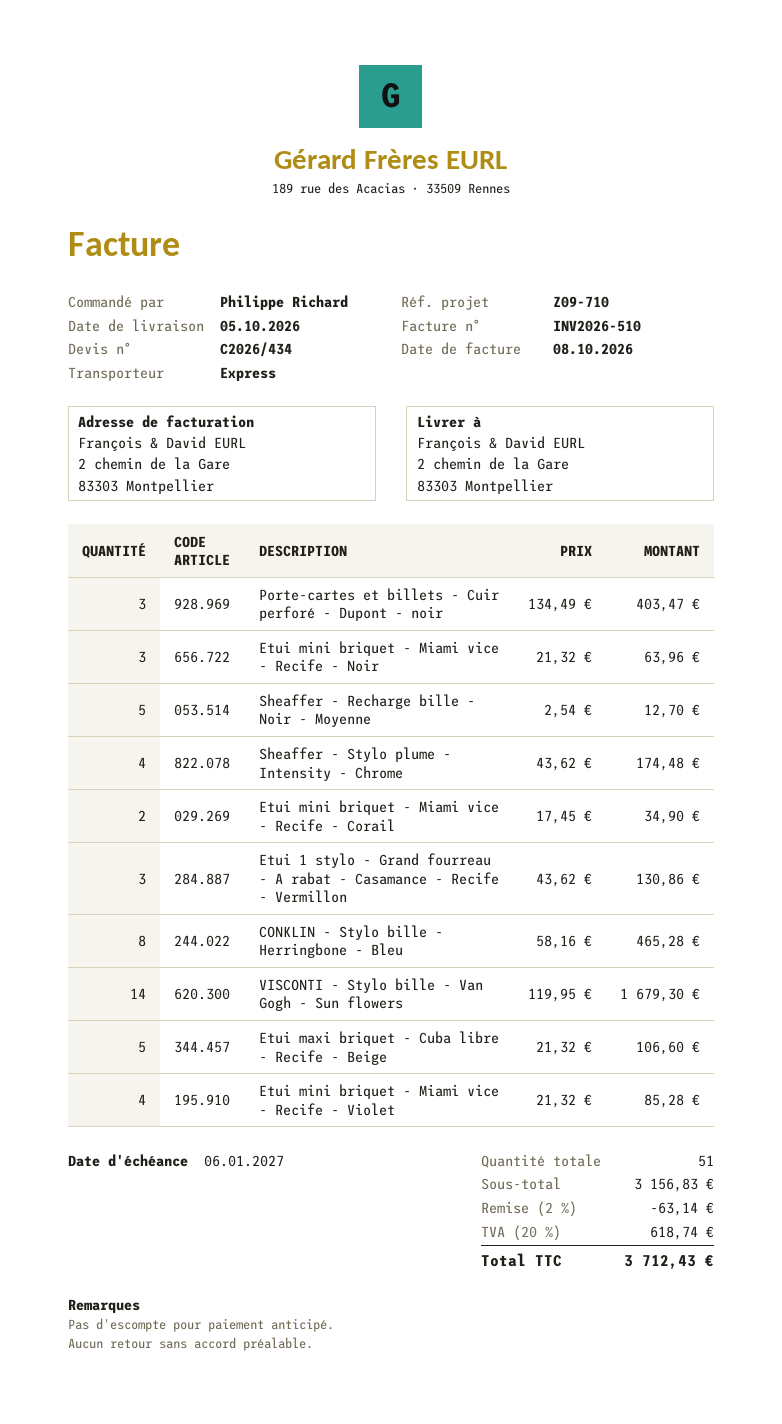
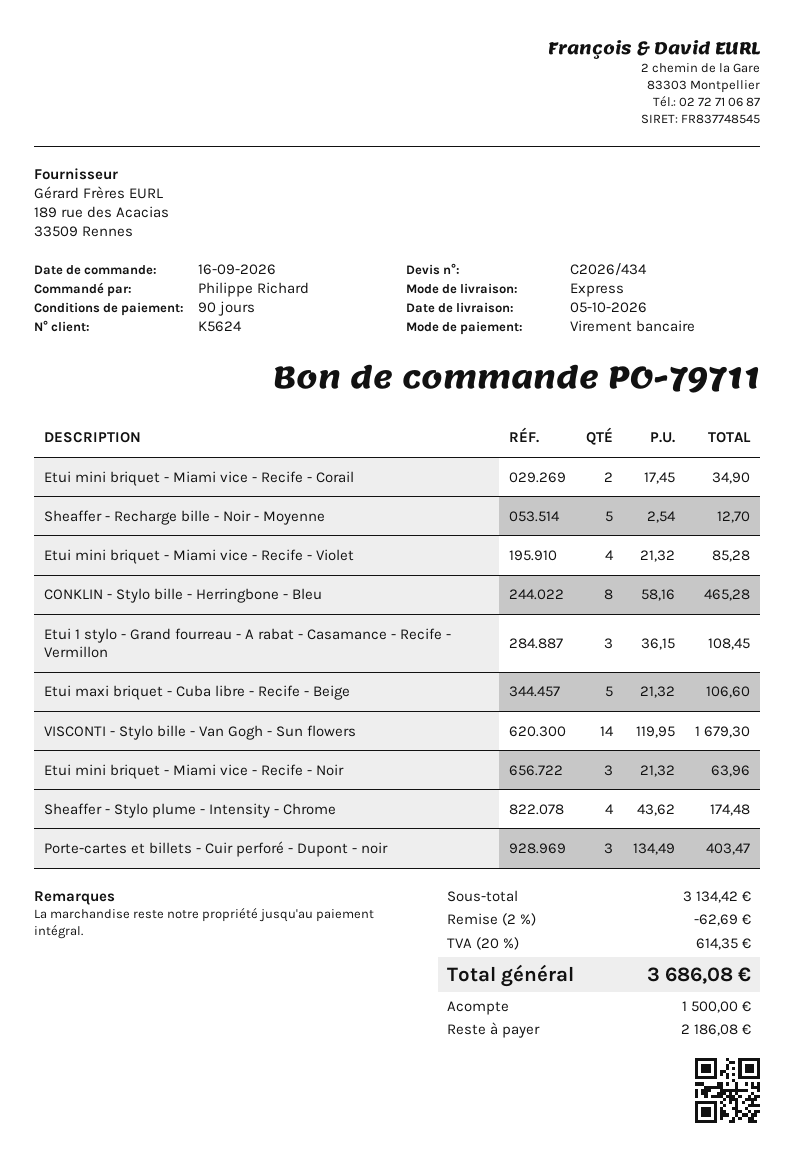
Etui 1 stylo - Grand fourreau - A rabat - Casamance - Recife - Vermillon: 3 x 43.62 = 130.86 -> 3 x 36.15 = 108.45
subtotal: 3156.83 -> 3134.42
discount: 2% = 63.14 -> 2% = 62.69
tax: 20% = 618.74 -> 20% = 614.35
total: 3712.43 -> 3686.08

